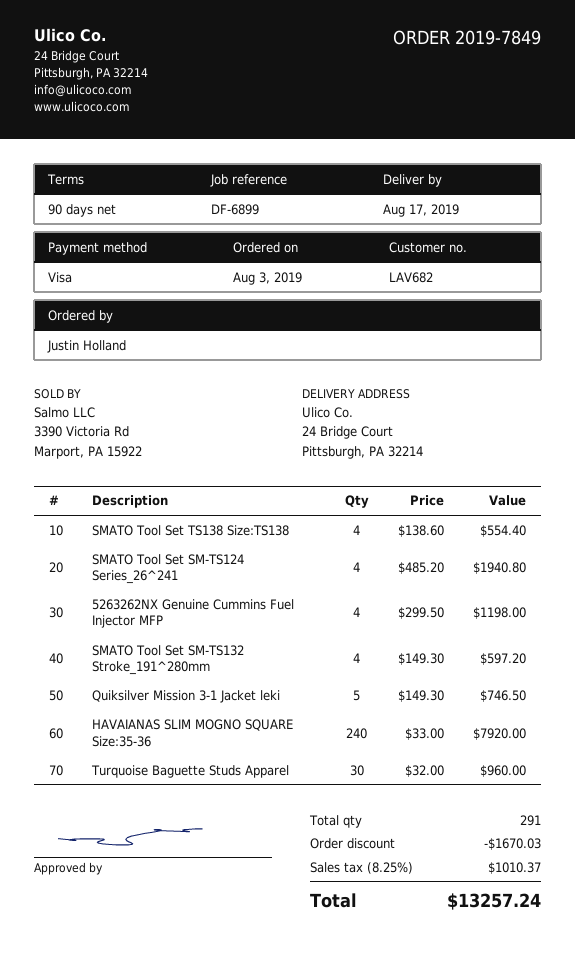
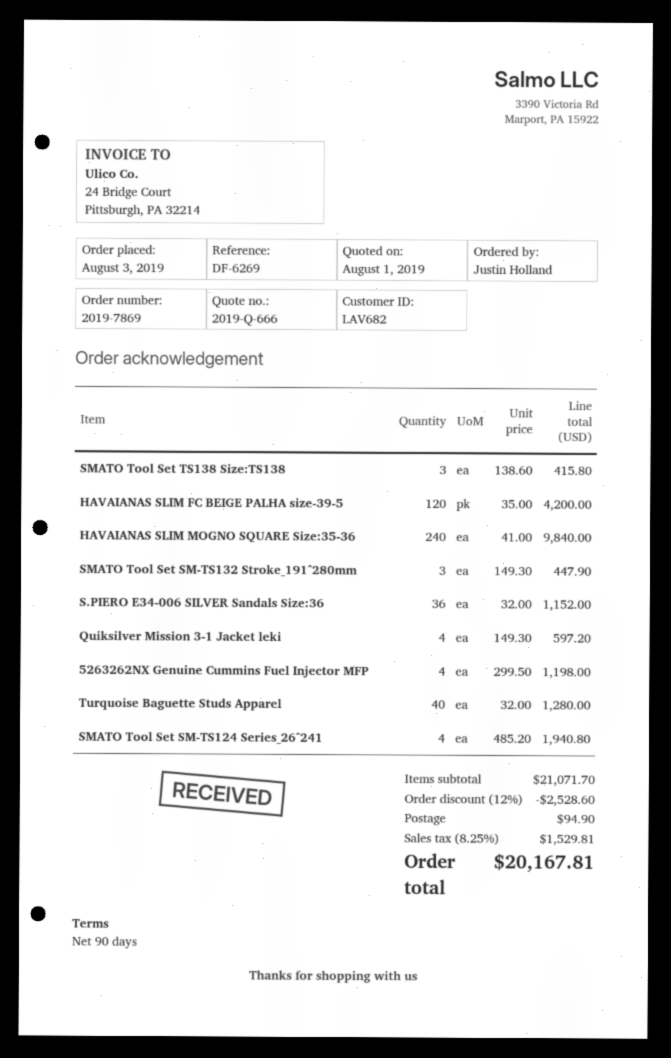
order number: 2019-7849 -> 2019-7869
reference: DF-6899 -> DF-6269
SMATO Tool Set TS138 Size:TS138: 4 x 138.60 = 554.40 -> 3 x 138.60 = 415.80
SMATO Tool Set SM-TS132 Stroke_191^280mm: 4 x 149.30 = 597.20 -> 3 x 149.30 = 447.90
Quiksilver Mission 3-1 Jacket leki: 5 x 149.30 = 746.50 -> 4 x 149.30 = 597.20
HAVAIANAS SLIM MOGNO SQUARE Size:35-36: 240 x 33.00 = 7920.00 -> 240 x 41.00 = 9840.00
Turquoise Baguette Studs Apparel: 30 x 32.00 = 960.00 -> 40 x 32.00 = 1280.00
HAVAIANAS SLIM FC BEIGE PALHA size-39-5: none -> 120 x 35.00 = 4200.00
S.PIERO E34-006 SILVER Sandals Size:36: none -> 36 x 32.00 = 1152.00
discount: 1670.03 -> 2528.60
shipping: none -> 94.90
tax: 8.25% = 1010.37 -> 8.25% = 1529.81
total: 13257.24 -> 20167.81

